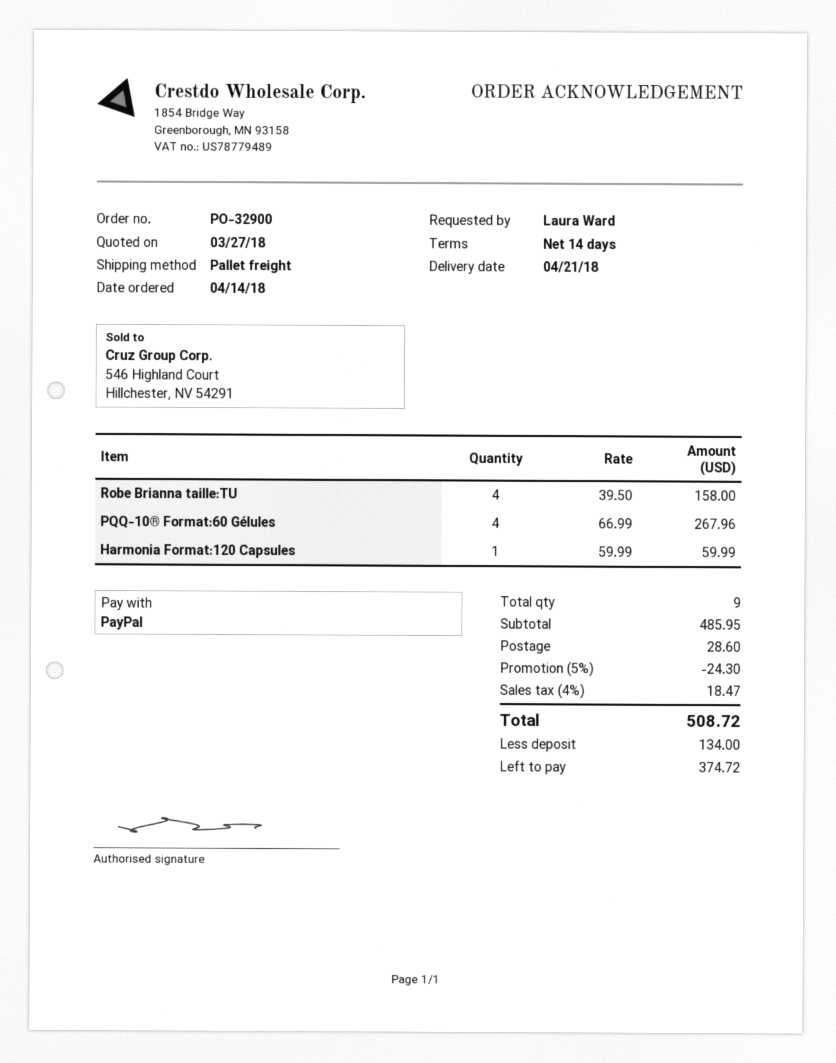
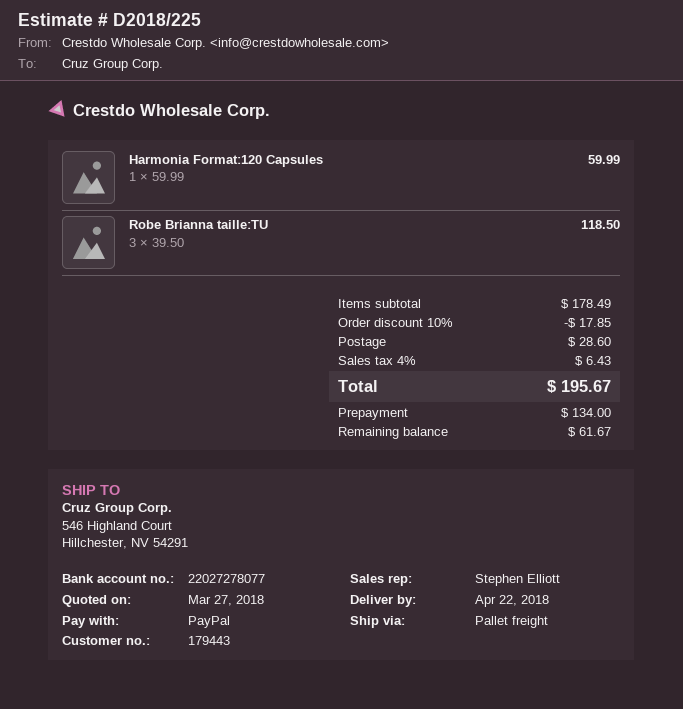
delivery date: 2018-04-21 -> 2018-04-22
Robe Brianna taille:TU: 4 x 39.50 = 158.00 -> 3 x 39.50 = 118.50
PQQ-10® Format:60 Gélules: 4 x 66.99 = 267.96 -> none
subtotal: 485.95 -> 178.49
discount: 5% = 24.30 -> 10% = 17.85
tax: 4% = 18.47 -> 4% = 6.43
total: 508.72 -> 195.67
balance: 374.72 -> 61.67

